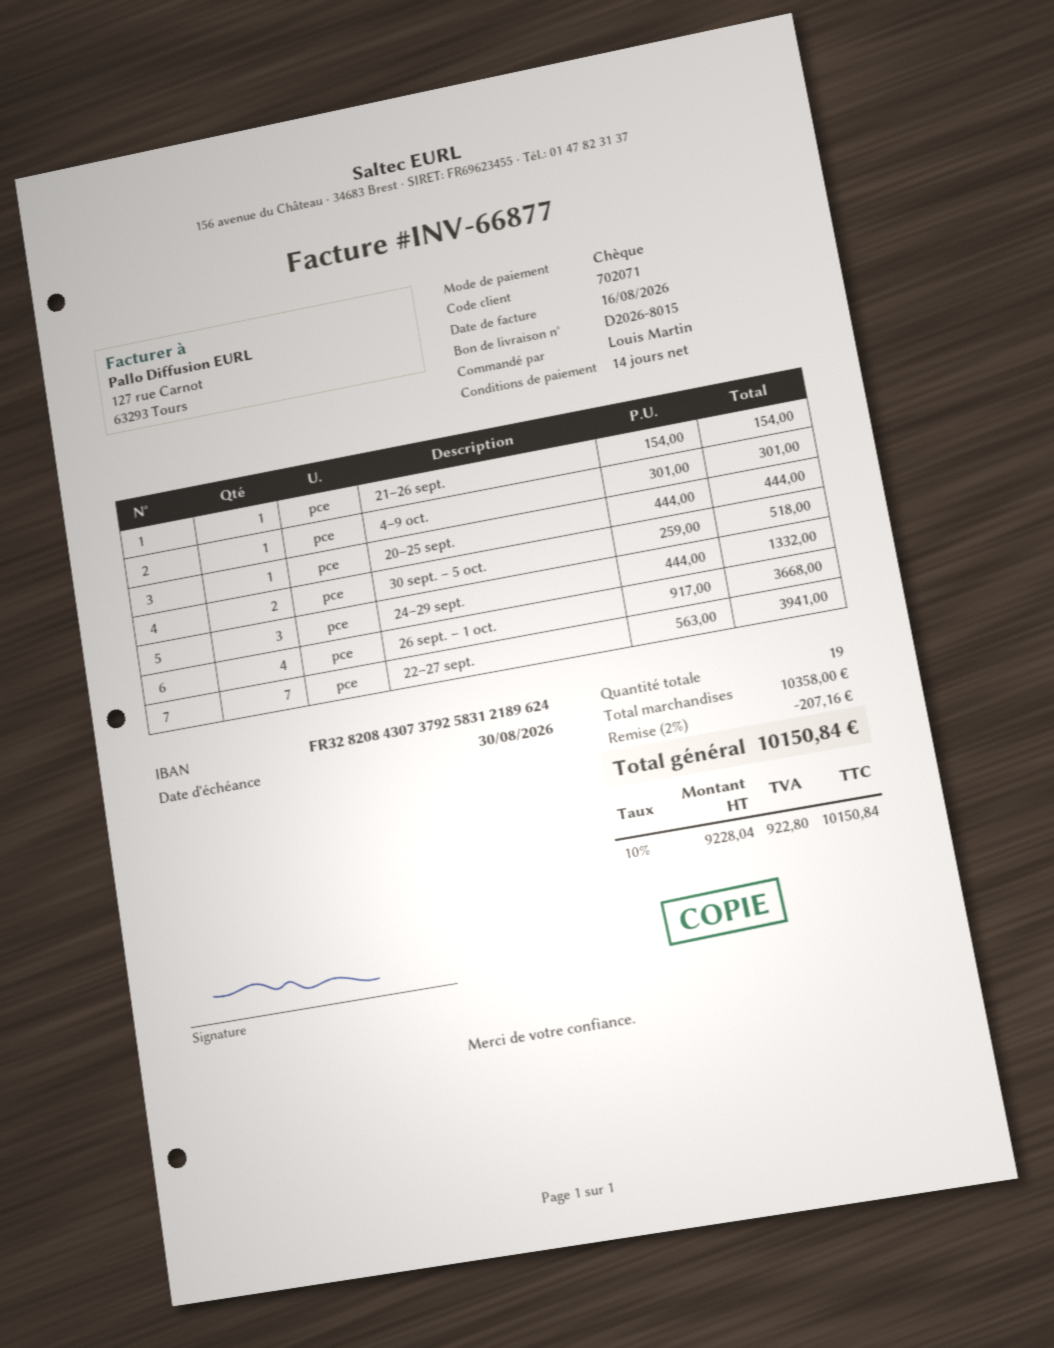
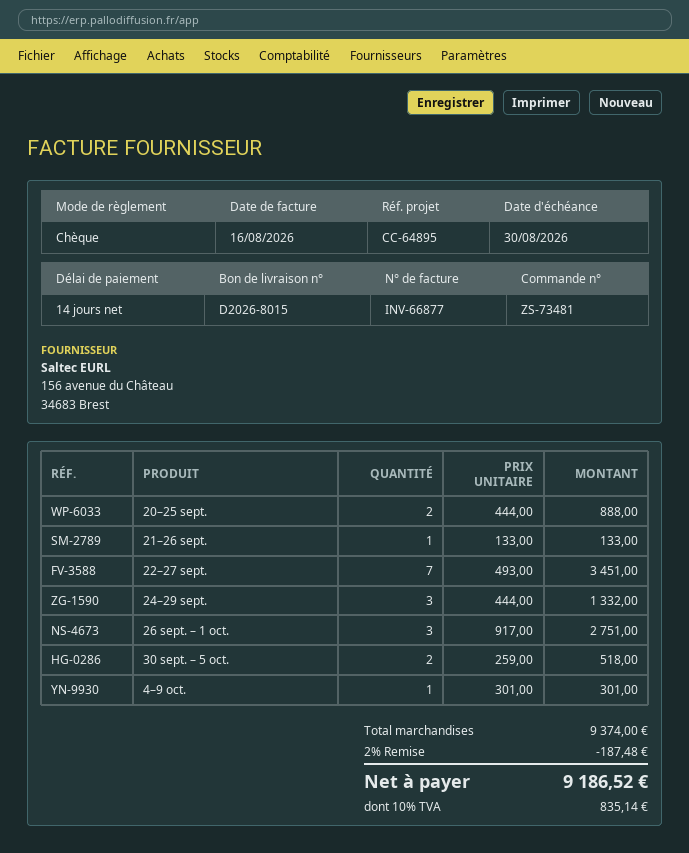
21–26 sept.: 1 x 154.00 = 154.00 -> 1 x 133.00 = 133.00
20–25 sept.: 1 x 444.00 = 444.00 -> 2 x 444.00 = 888.00
26 sept. – 1 oct.: 4 x 917.00 = 3668.00 -> 3 x 917.00 = 2751.00
22–27 sept.: 7 x 563.00 = 3941.00 -> 7 x 493.00 = 3451.00
subtotal: 10358.00 -> 9374.00
discount: 2% = 207.16 -> 2% = 187.48
tax: 10% = 922.80 -> 10% = 835.14
total: 10150.84 -> 9186.52

